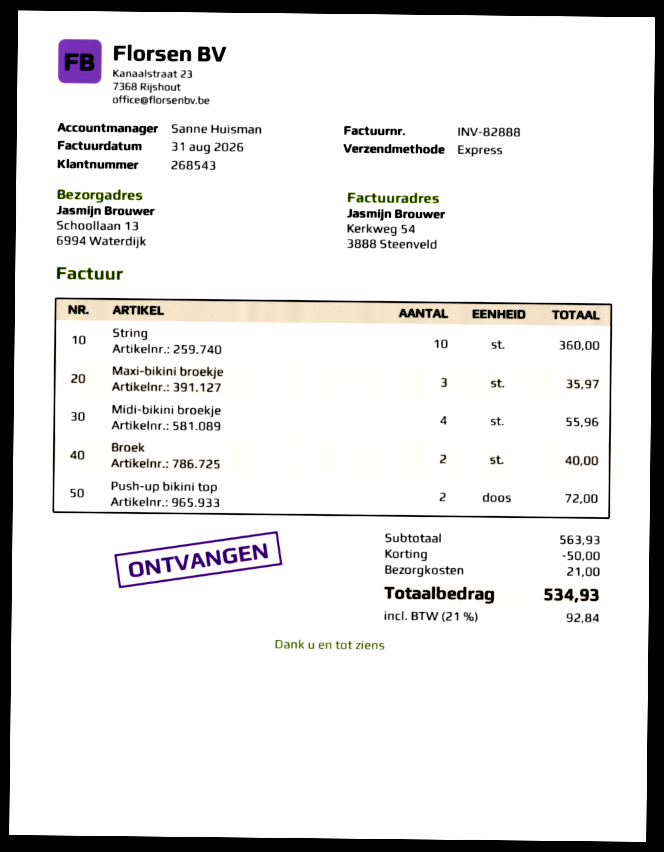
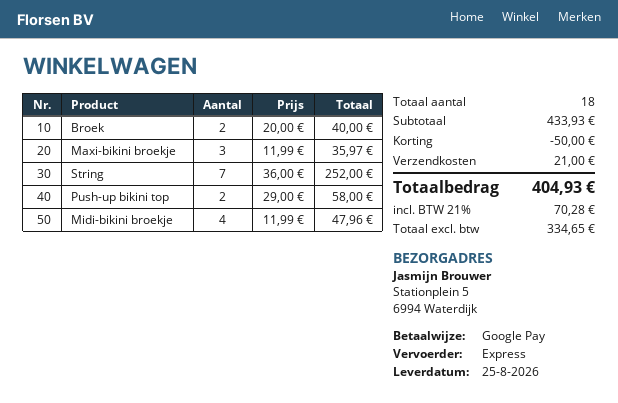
ship to: Schoollaan 13, 6994 Waterdijk -> Stationplein 5, 6994 Waterdijk
String: 10 for 360.00 -> 7 for 252.00
Midi-bikini broekje: 4 for 55.96 -> 4 for 47.96
Push-up bikini top: 2 for 72.00 -> 2 for 58.00
subtotal: 563.93 -> 433.93
tax: 21% = 92.84 -> 21% = 70.28
total: 534.93 -> 404.93

